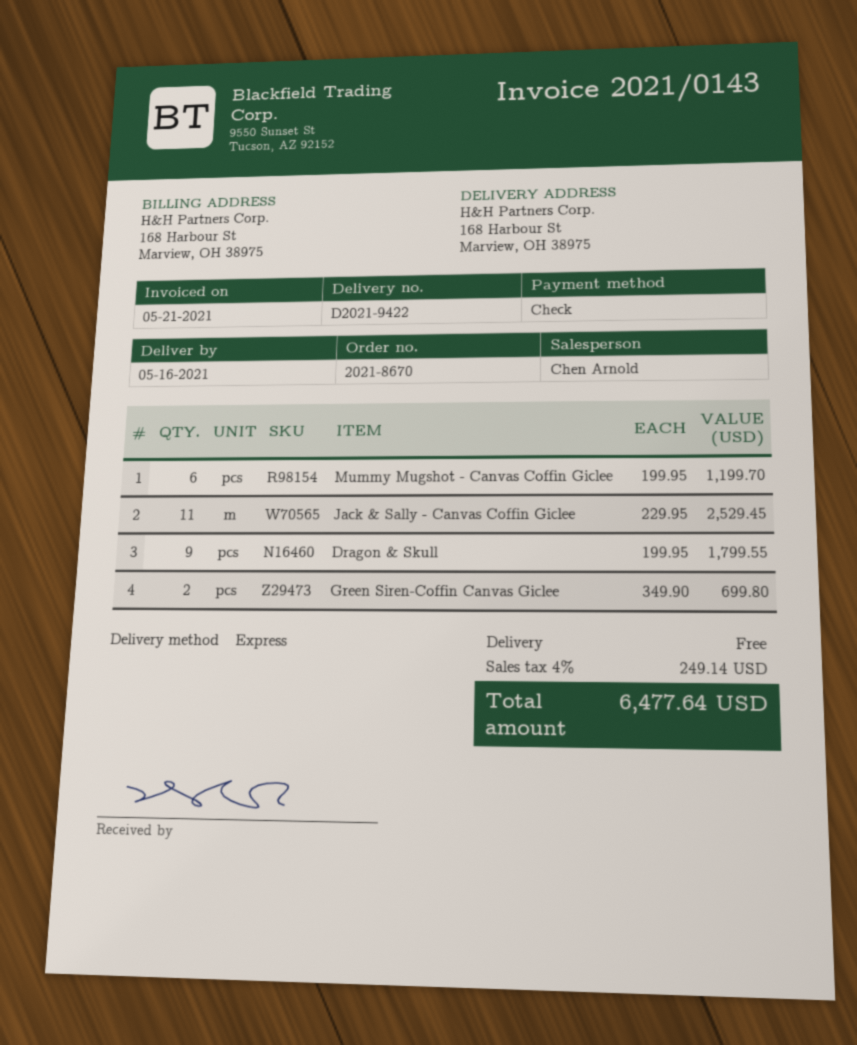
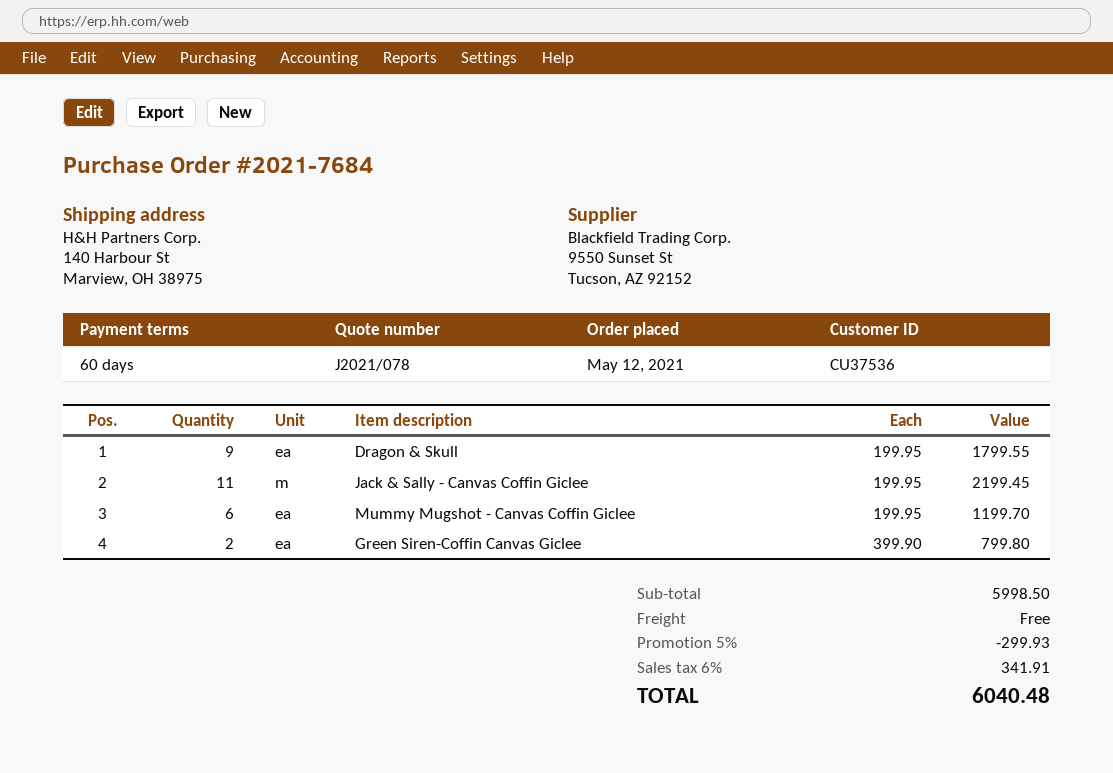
order number: 2021-8670 -> 2021-7684
ship to: 168 Harbour St, Marview, OH 38975 -> 140 Harbour St, Marview, OH 38975
Jack & Sally - Canvas Coffin Giclee: 11 x 229.95 = 2529.45 -> 11 x 199.95 = 2199.45
Green Siren-Coffin Canvas Giclee: 2 x 349.90 = 699.80 -> 2 x 399.90 = 799.80
discount: none -> 5% = 299.93
tax: 4% = 249.14 -> 6% = 341.91
total: 6477.64 -> 6040.48

